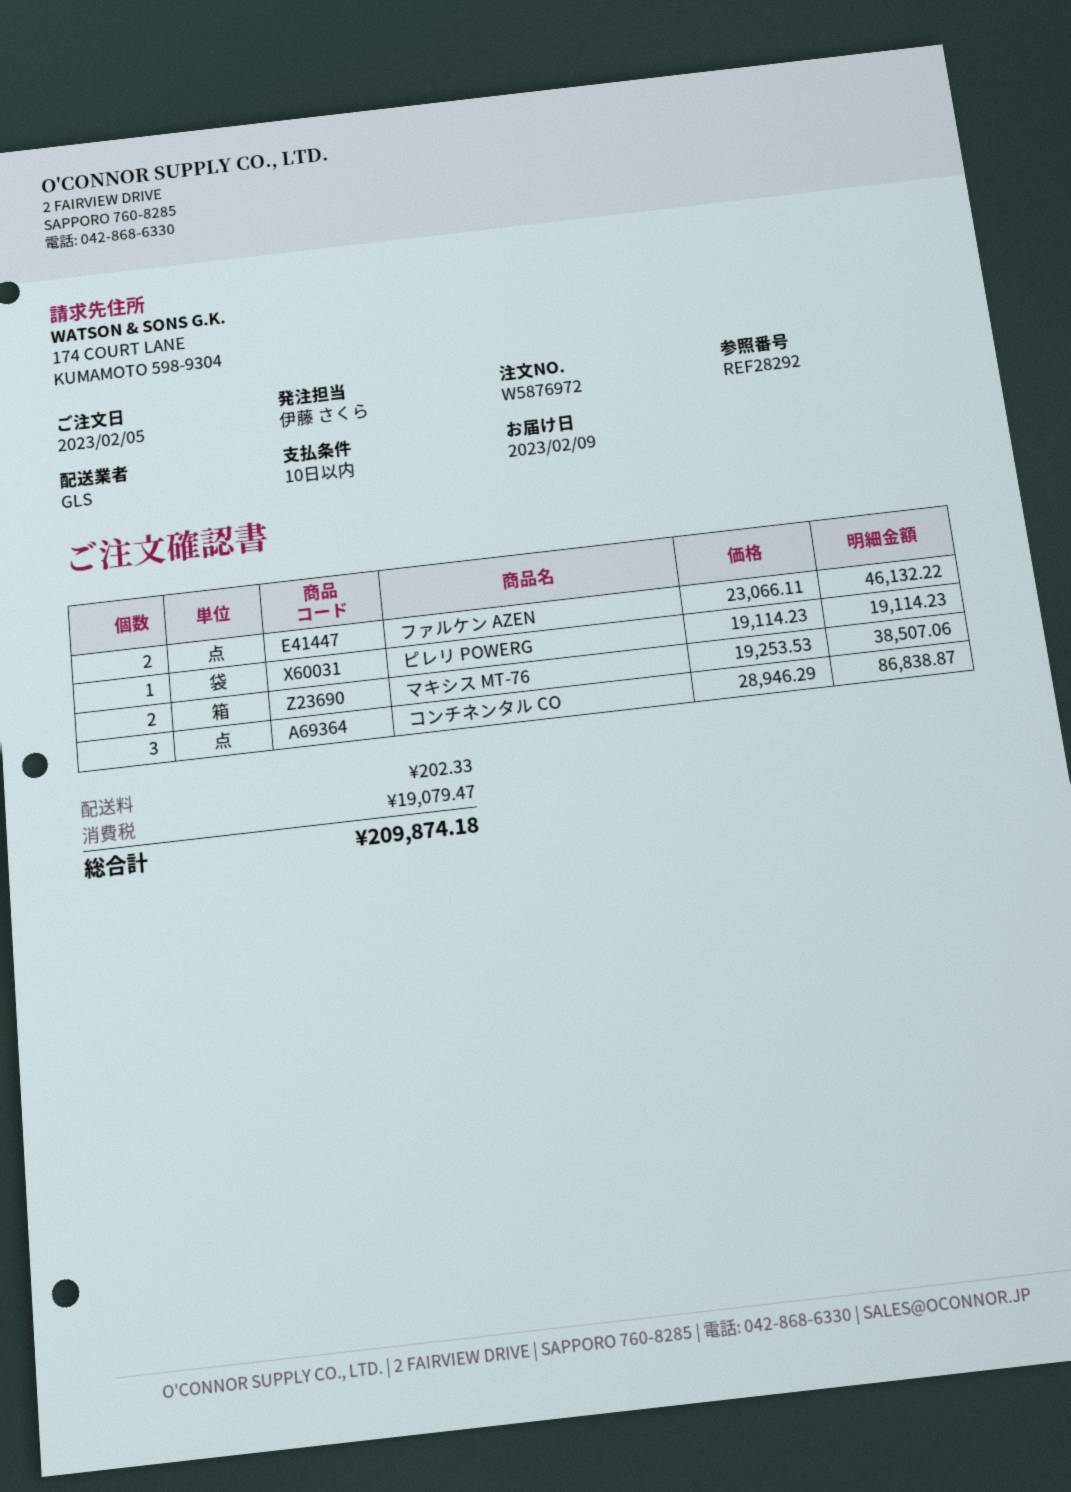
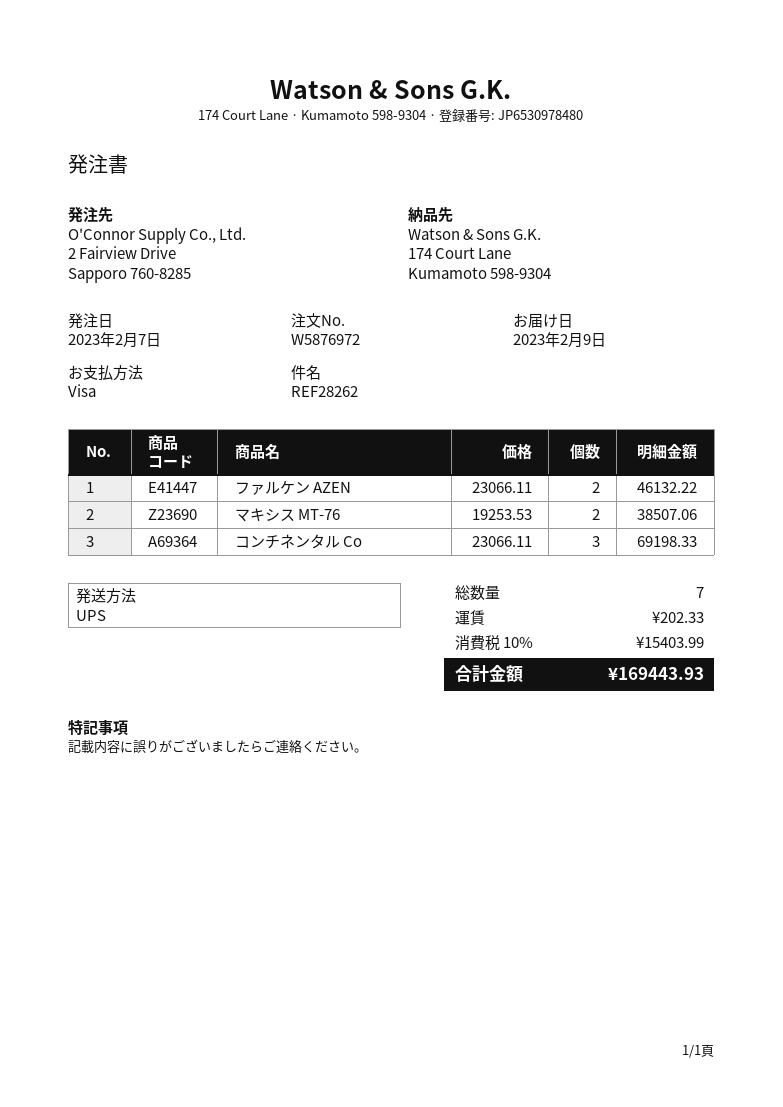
order date: 2023-02-05 -> 2023-02-07
reference: REF28292 -> REF28262
shipping method: GLS -> UPS
ピレリ POWERG: 1 x 19114.23 = 19114.23 -> none
コンチネンタル CO: 3 x 28946.29 = 86838.87 -> 3 x 23066.11 = 69198.33
tax: 19079.47 -> 15403.99
total: 209874.18 -> 169443.93

